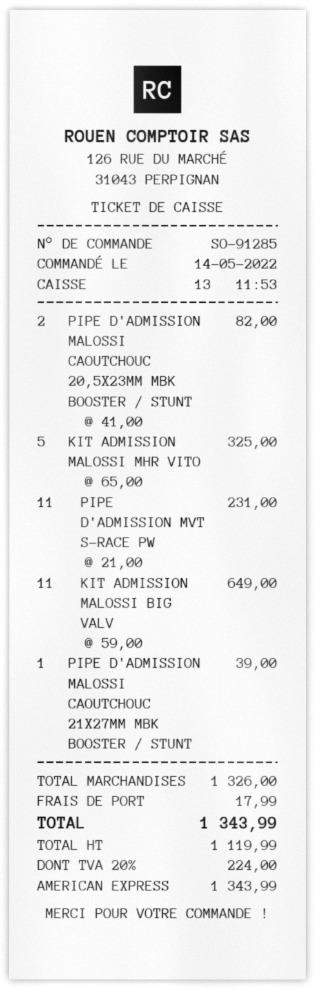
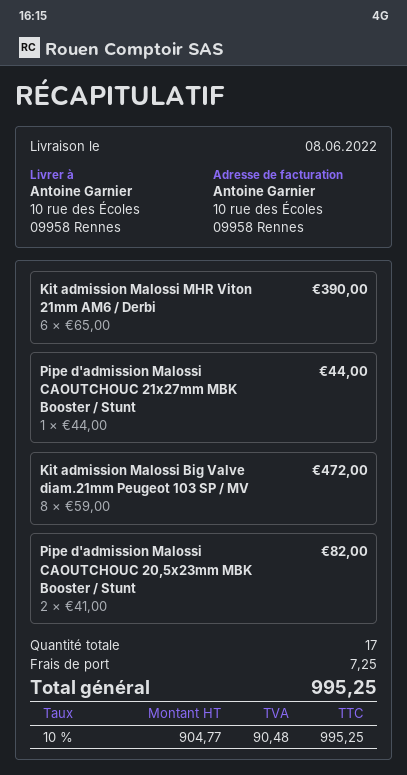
KIT ADMISSION MALOSSI MHR VITO: 5 x 65.00 = 325.00 -> 6 x 65.00 = 390.00
PIPE D'ADMISSION MVT S-RACE PW: 11 x 21.00 = 231.00 -> none
KIT ADMISSION MALOSSI BIG VALV: 11 x 59.00 = 649.00 -> 8 x 59.00 = 472.00
PIPE D'ADMISSION MALOSSI CAOUTCHOUC 21X27MM MBK BOOSTER / STUNT: 1 x 39.00 = 39.00 -> 1 x 44.00 = 44.00
shipping: 17.99 -> 7.25
net: 1119.99 -> 904.77
tax: 20% = 224.00 -> 10% = 90.48
total: 1343.99 -> 995.25

